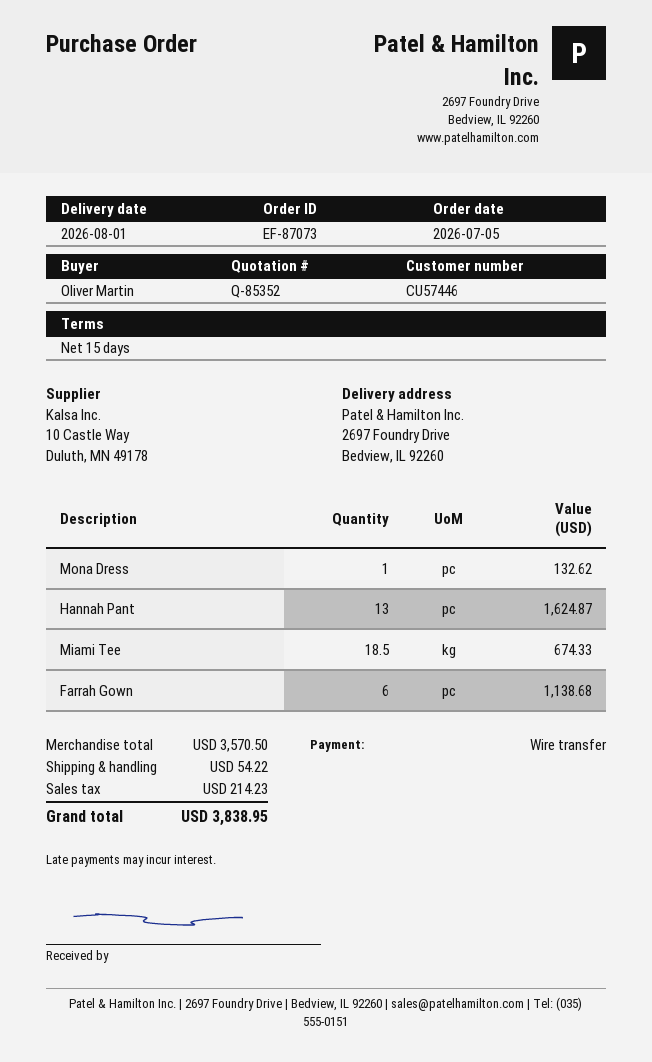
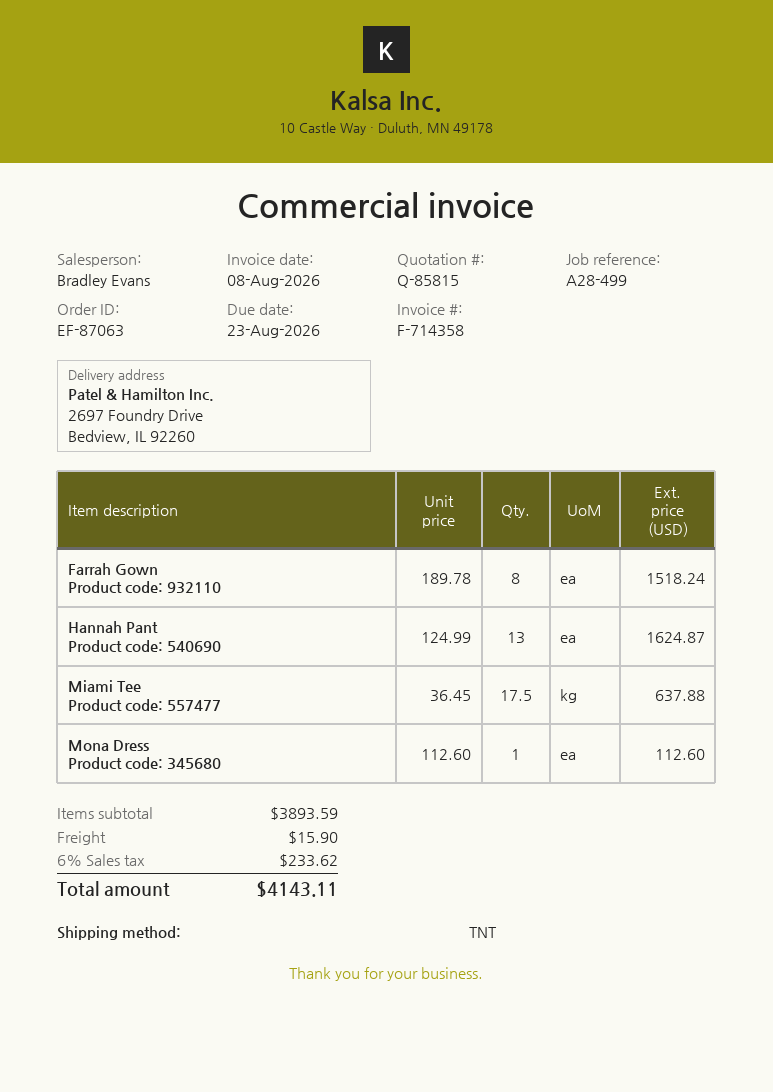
quote number: Q-85352 -> Q-85815
order number: EF-87073 -> EF-87063
Mona Dress: 1 for 132.62 -> 1 for 112.60
Miami Tee: 18.5 for 674.33 -> 17.5 for 637.88
Farrah Gown: 6 for 1138.68 -> 8 for 1518.24
subtotal: 3570.50 -> 3893.59
shipping: 54.22 -> 15.90
tax: 214.23 -> 233.62
total: 3838.95 -> 4143.11

